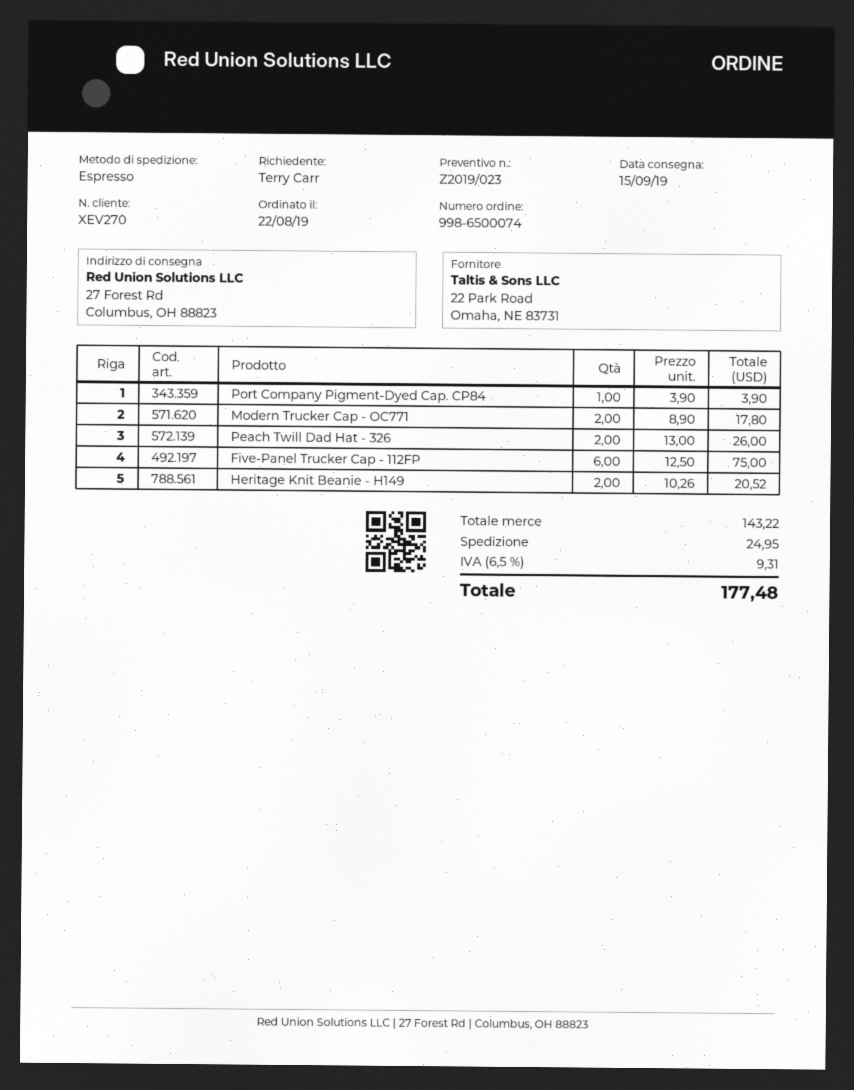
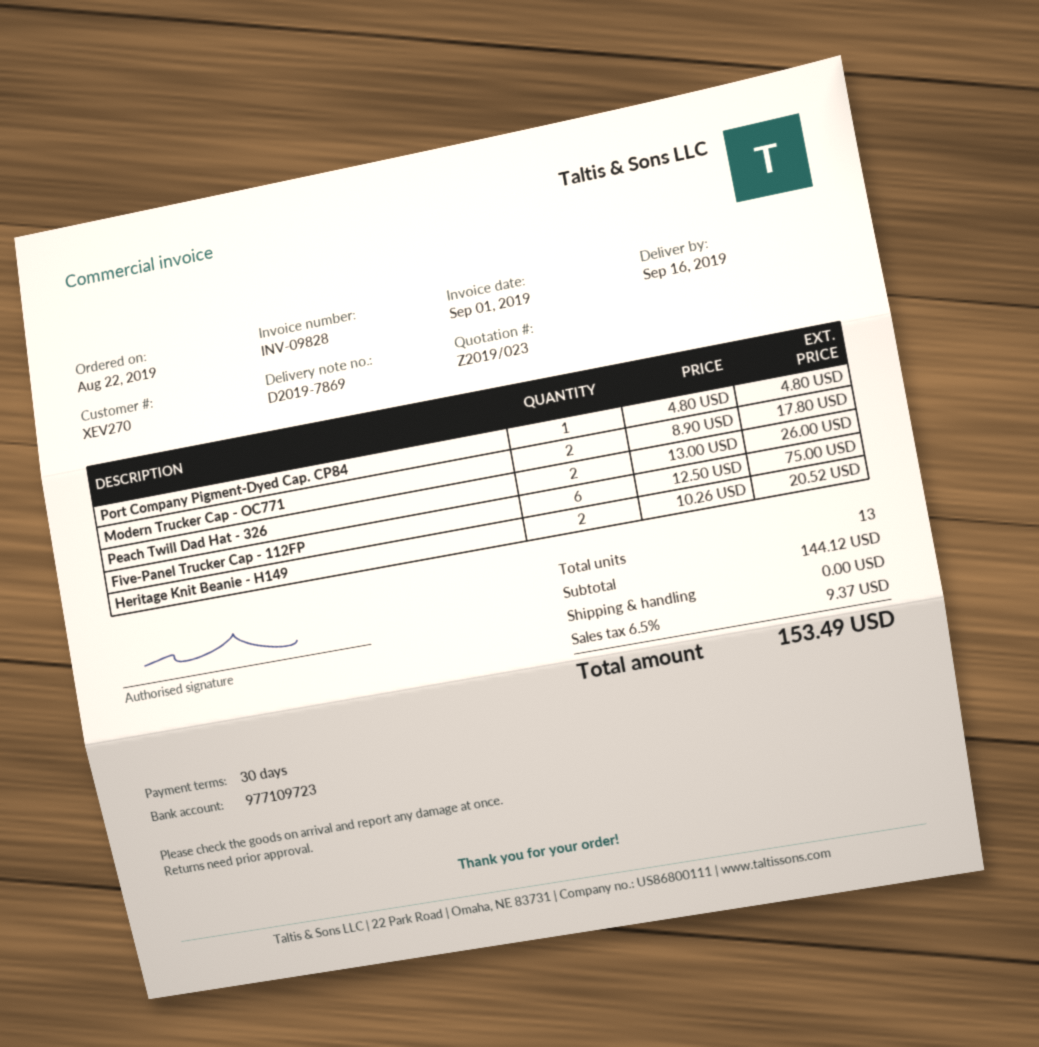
delivery date: 2019-09-15 -> 2019-09-16
Port Company Pigment-Dyed Cap. CP84: 1 x 3.90 = 3.90 -> 1 x 4.80 = 4.80
subtotal: 143.22 -> 144.12
shipping: 24.95 -> 0.00
tax: 6.5% = 9.31 -> 6.5% = 9.37
total: 177.48 -> 153.49

